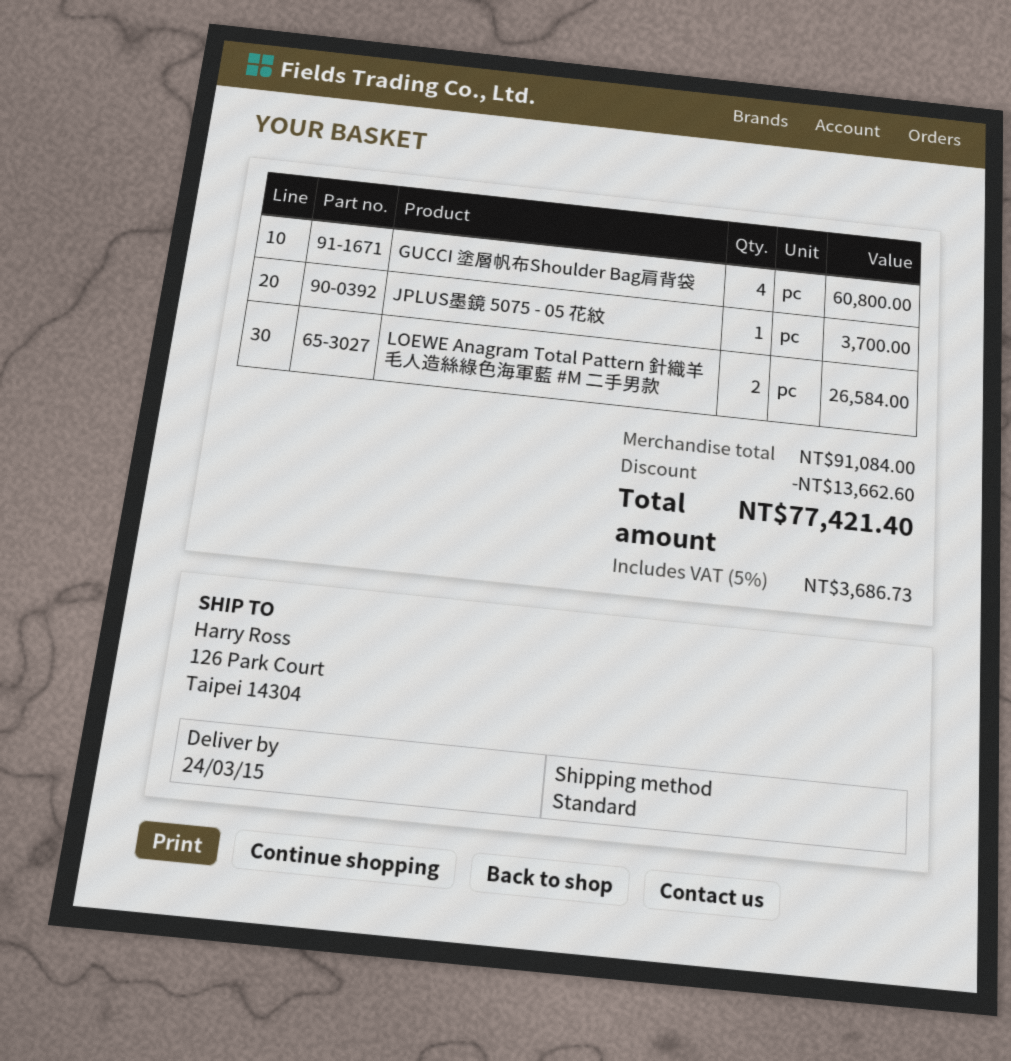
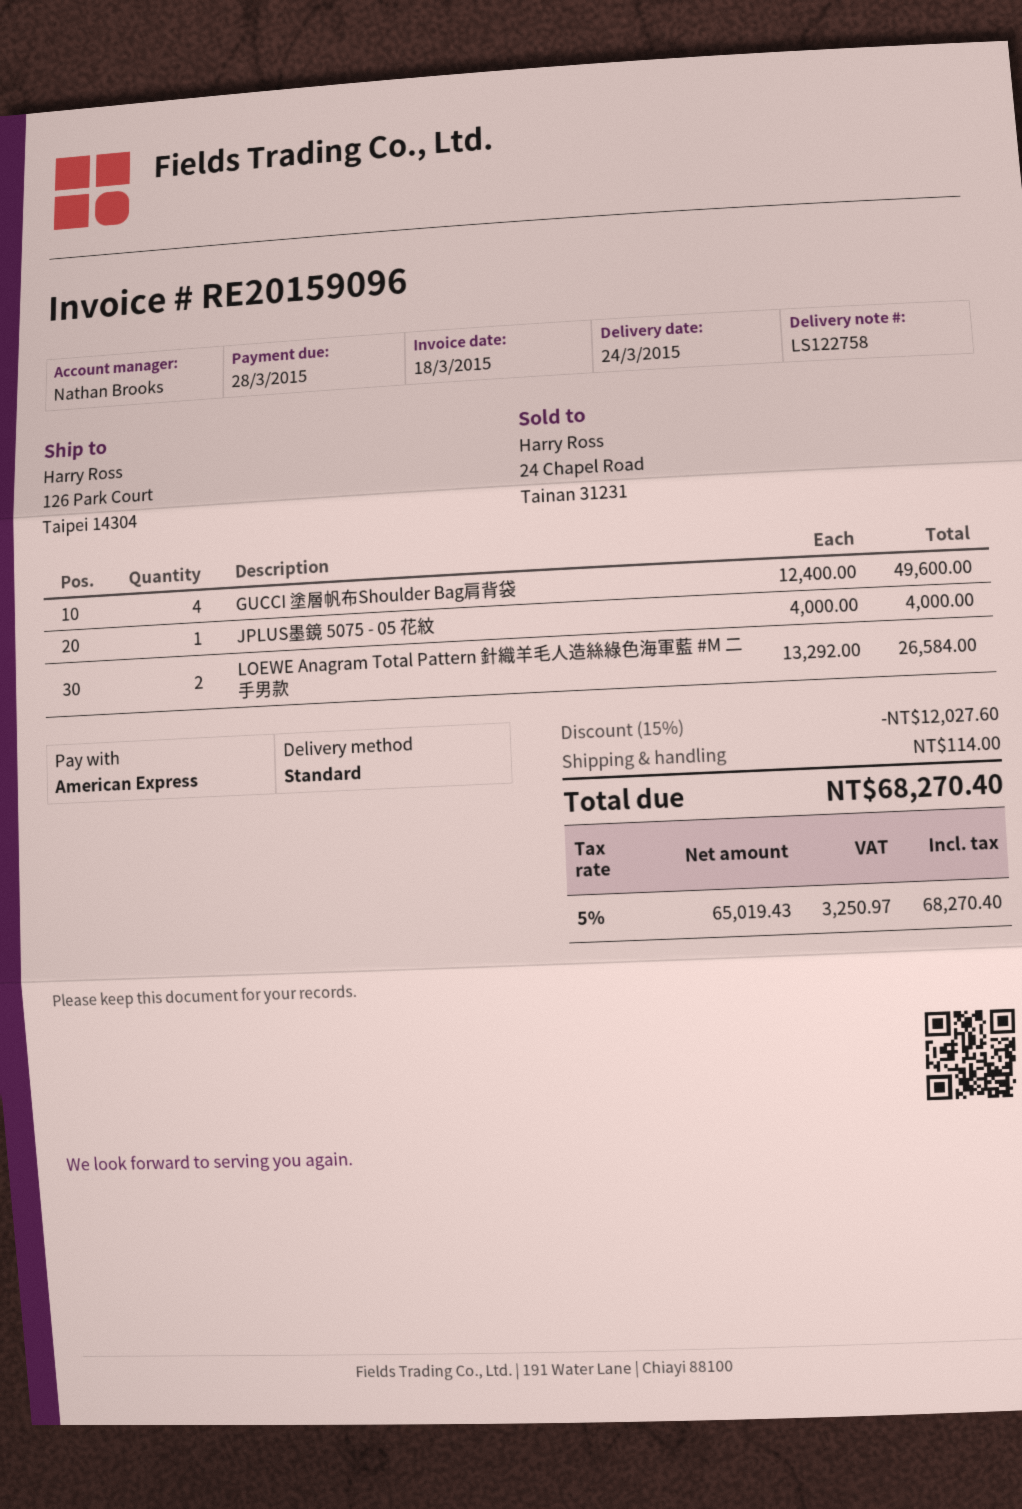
GUCCI 塗層帆布Shoulder Bag肩背袋: 4 for 60800.00 -> 4 for 49600.00
JPLUS墨鏡 5075 - 05 花紋: 1 for 3700.00 -> 1 for 4000.00
discount: 13662.60 -> 12027.60
shipping: none -> 114.00
tax: 5% = 3686.73 -> 5% = 3250.97
total: 77421.40 -> 68270.40

